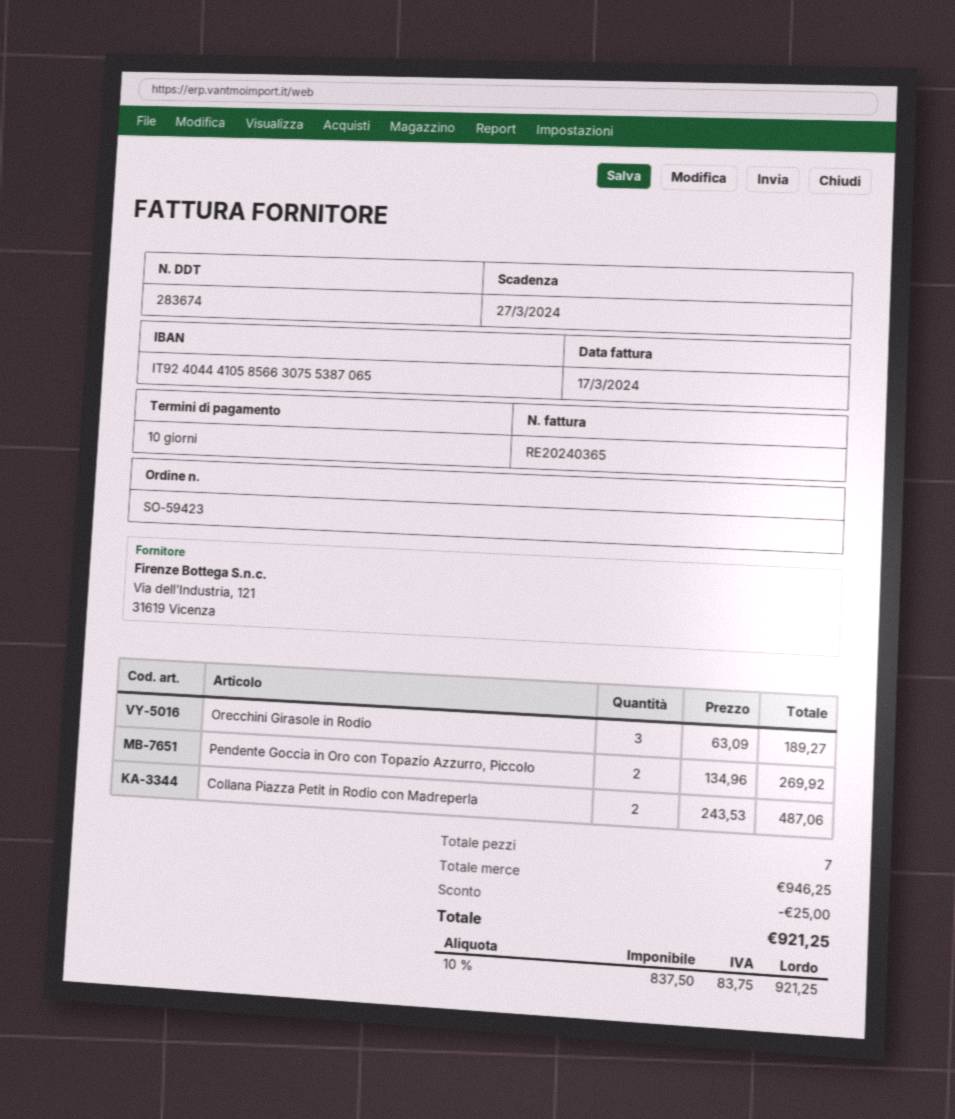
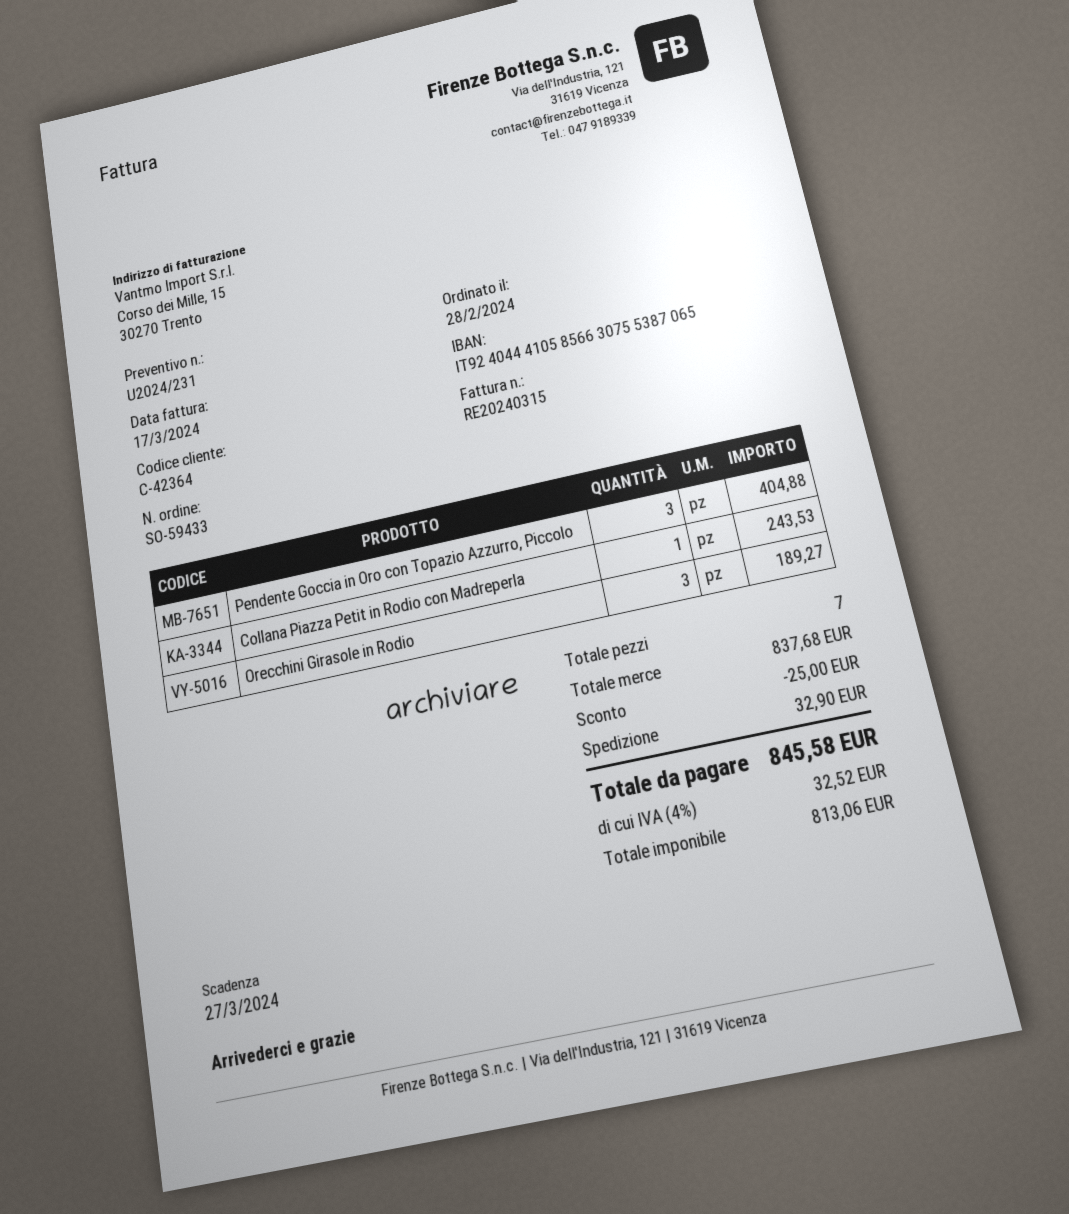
order number: SO-59423 -> SO-59433
invoice number: RE20240365 -> RE20240315
Pendente Goccia in Oro con Topazio Azzurro, Piccolo: 2 for 269.92 -> 3 for 404.88
Collana Piazza Petit in Rodio con Madreperla: 2 for 487.06 -> 1 for 243.53
subtotal: 946.25 -> 837.68
shipping: none -> 32.90
net: 837.50 -> 813.06
tax: 10% = 83.75 -> 4% = 32.52
total: 921.25 -> 845.58

